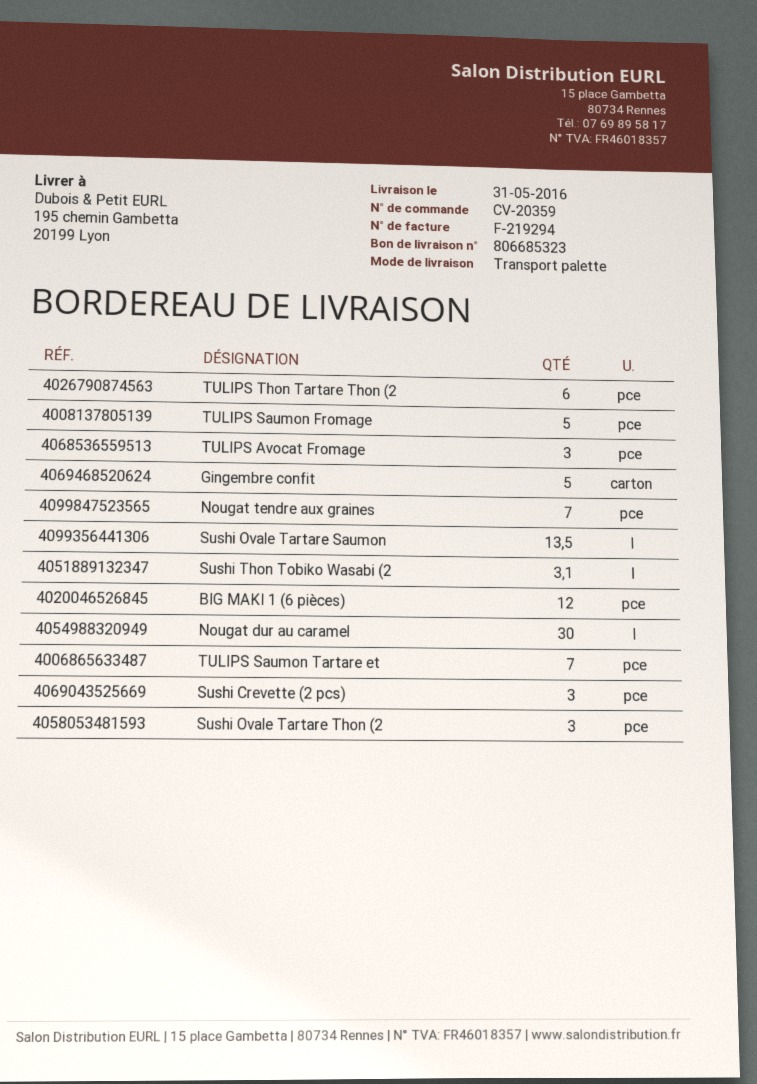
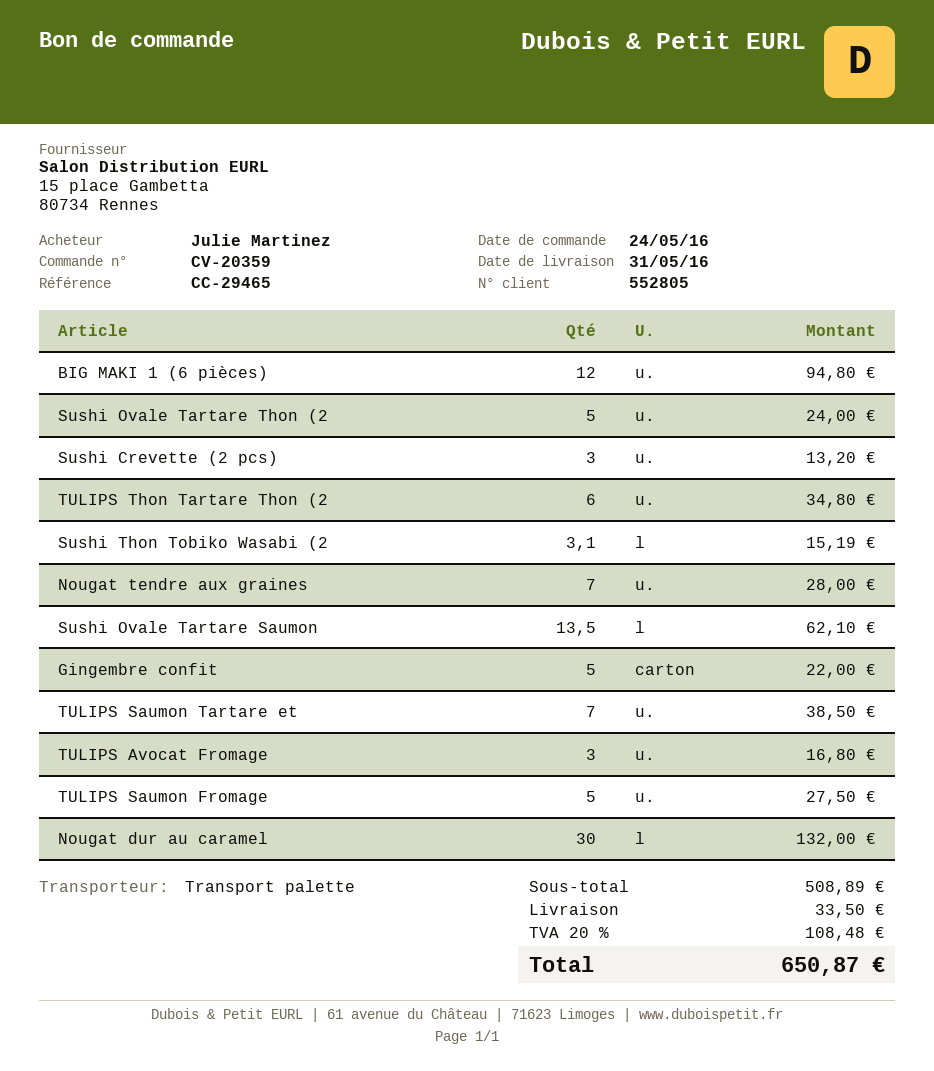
Sushi Ovale Tartare Thon (2: 3 -> 5

